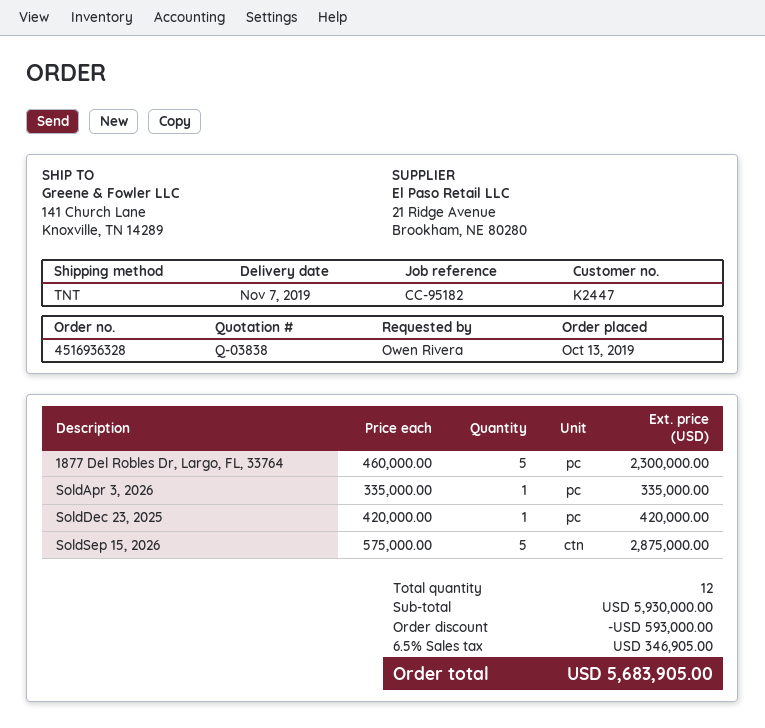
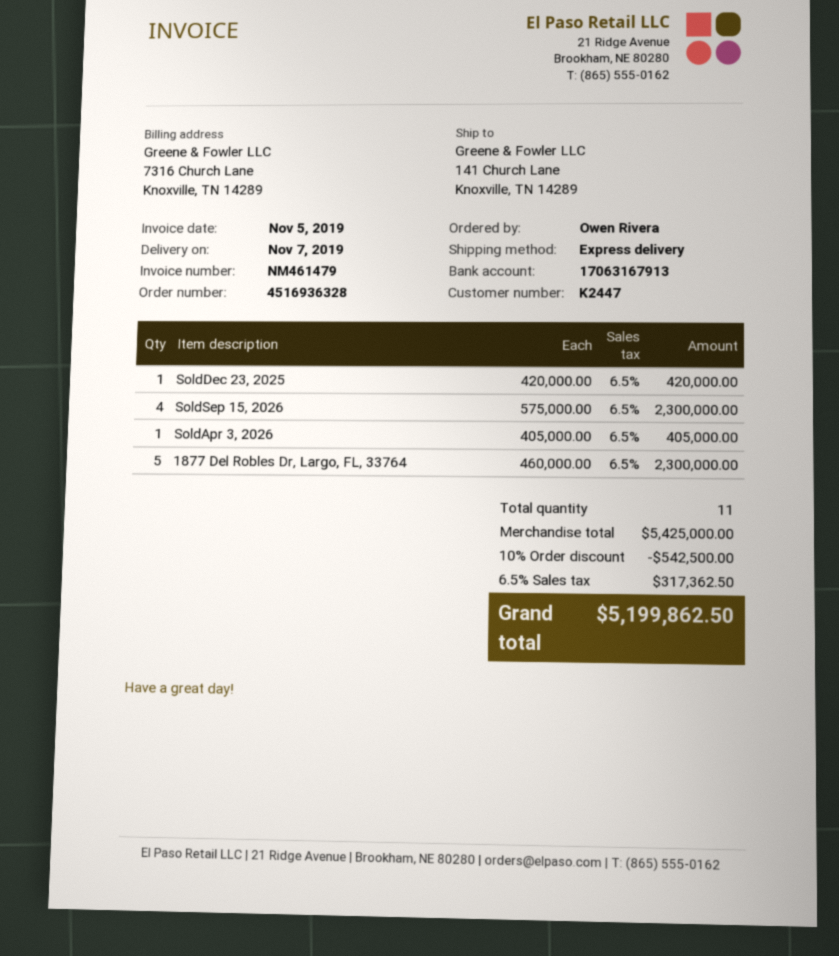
shipping method: TNT -> express
SoldApr 3, 2026: 1 x 335000.00 = 335000.00 -> 1 x 405000.00 = 405000.00
SoldSep 15, 2026: 5 x 575000.00 = 2875000.00 -> 4 x 575000.00 = 2300000.00
total quantity: 12 -> 11
subtotal: 5930000.00 -> 5425000.00
discount: 593000.00 -> 542500.00
tax: 6.5% = 346905.00 -> 6.5% = 317362.50
total: 5683905.00 -> 5199862.50

